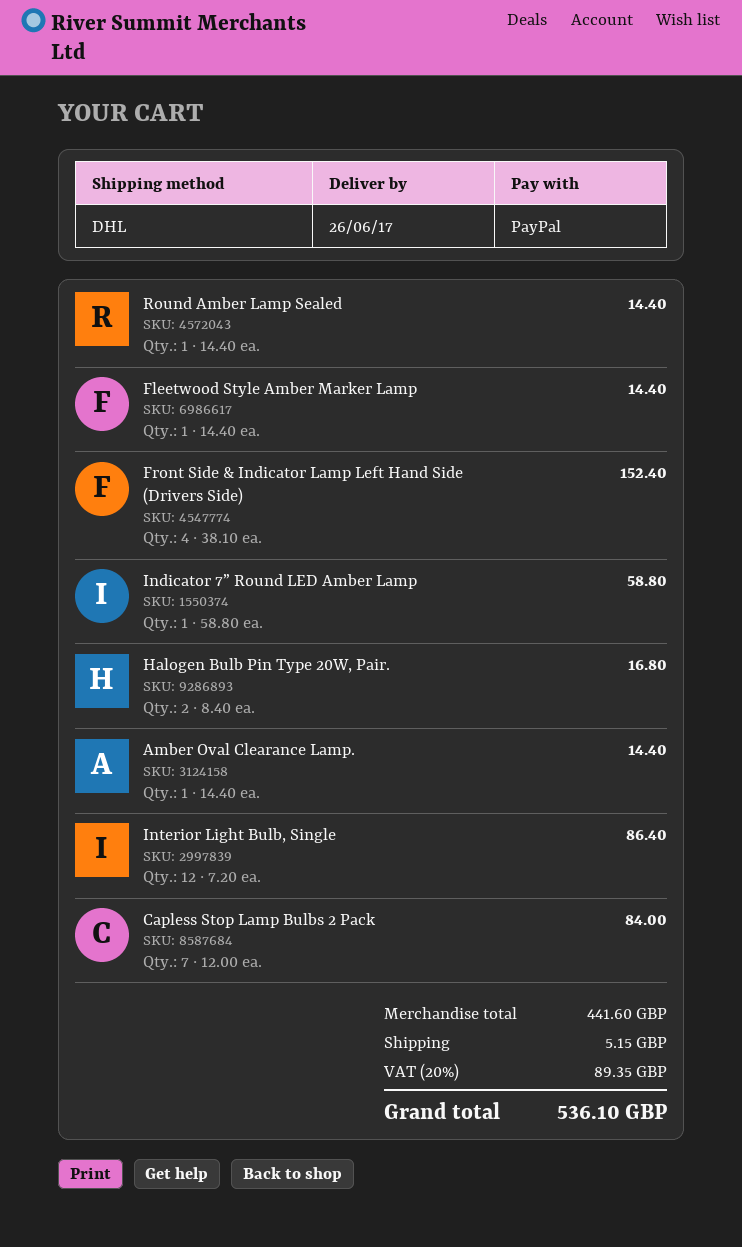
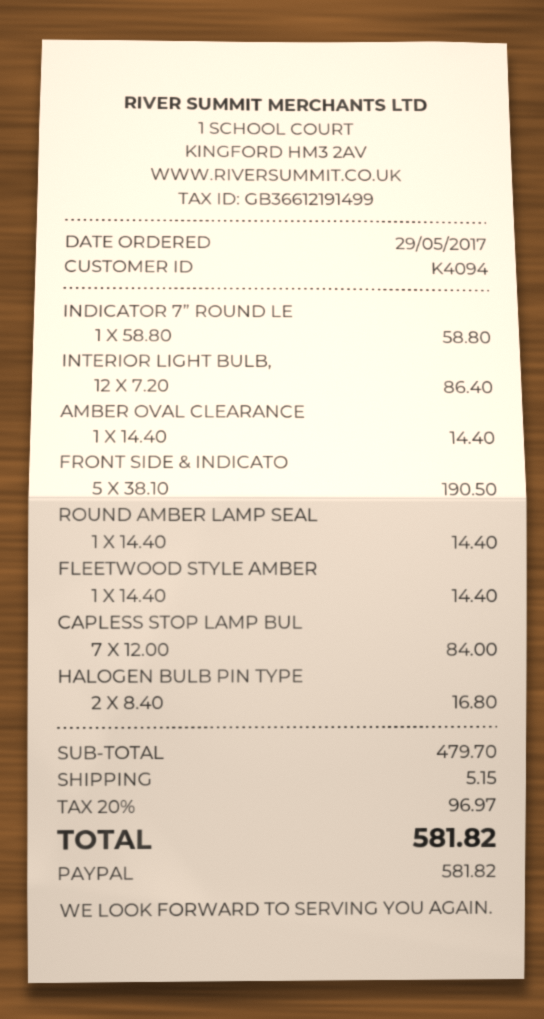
Front Side & Indicator Lamp Left Hand Side (Drivers Side): 4 x 38.10 = 152.40 -> 5 x 38.10 = 190.50
subtotal: 441.60 -> 479.70
tax: 20% = 89.35 -> 20% = 96.97
total: 536.10 -> 581.82

